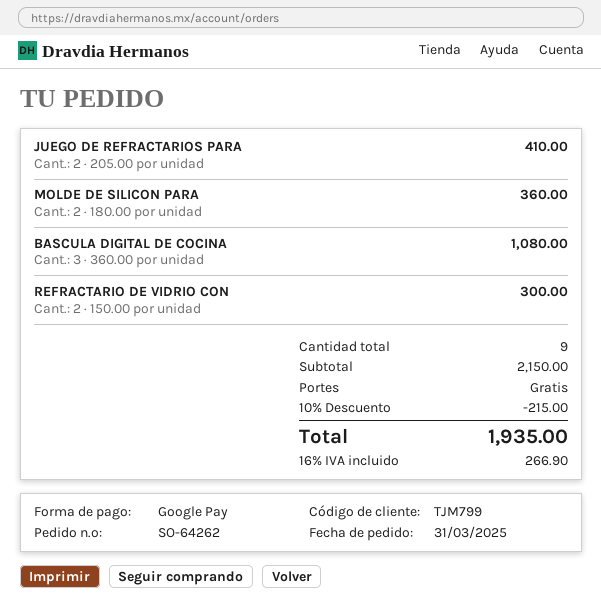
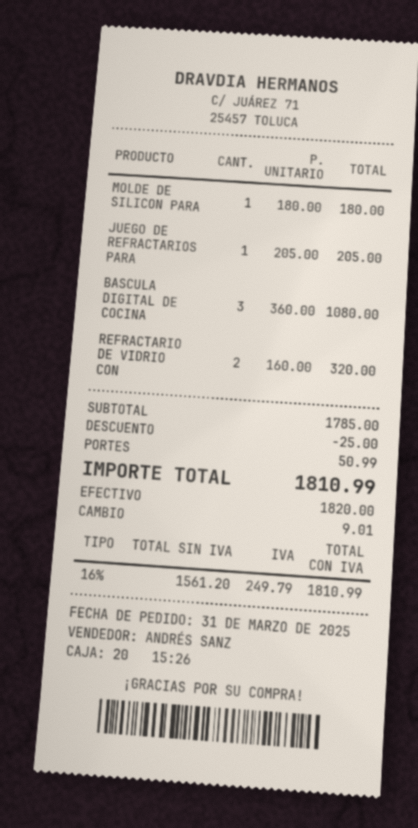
payment method: Google Pay -> cash
JUEGO DE REFRACTARIOS PARA: 2 x 205.00 = 410.00 -> 1 x 205.00 = 205.00
MOLDE DE SILICON PARA: 2 x 180.00 = 360.00 -> 1 x 180.00 = 180.00
REFRACTARIO DE VIDRIO CON: 2 x 150.00 = 300.00 -> 2 x 160.00 = 320.00
subtotal: 2150.00 -> 1785.00
discount: 215.00 -> 25.00
shipping: 0.00 -> 50.99
tax: 16% = 266.90 -> 16% = 249.79
total: 1935.00 -> 1810.99

